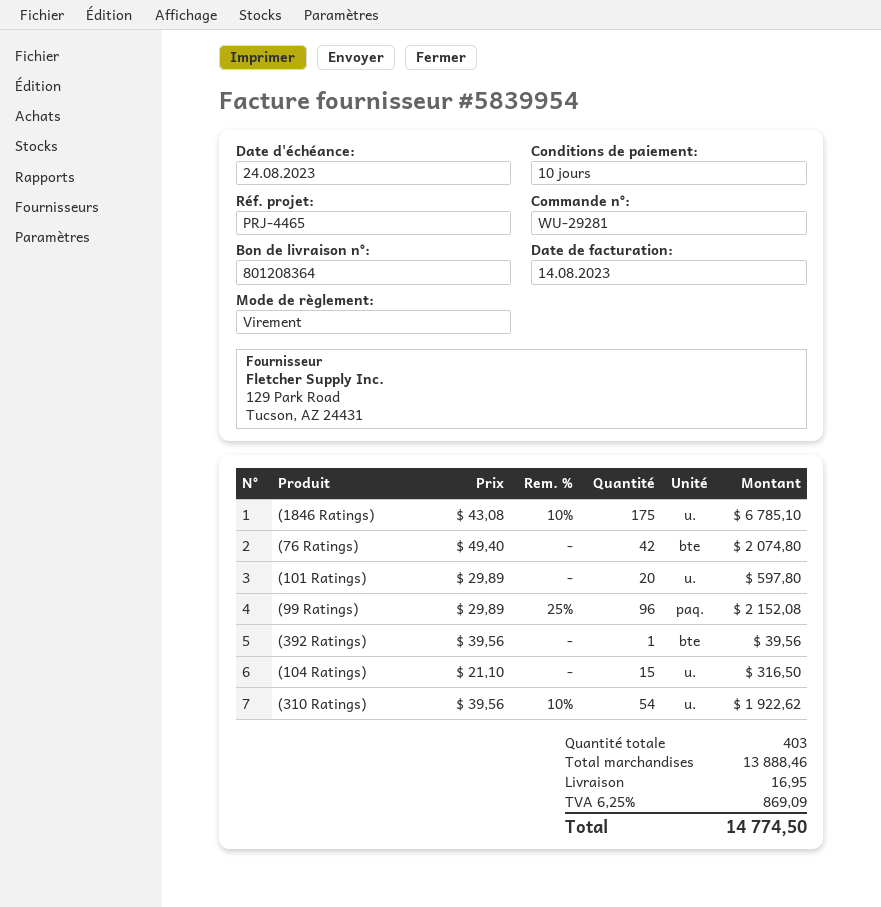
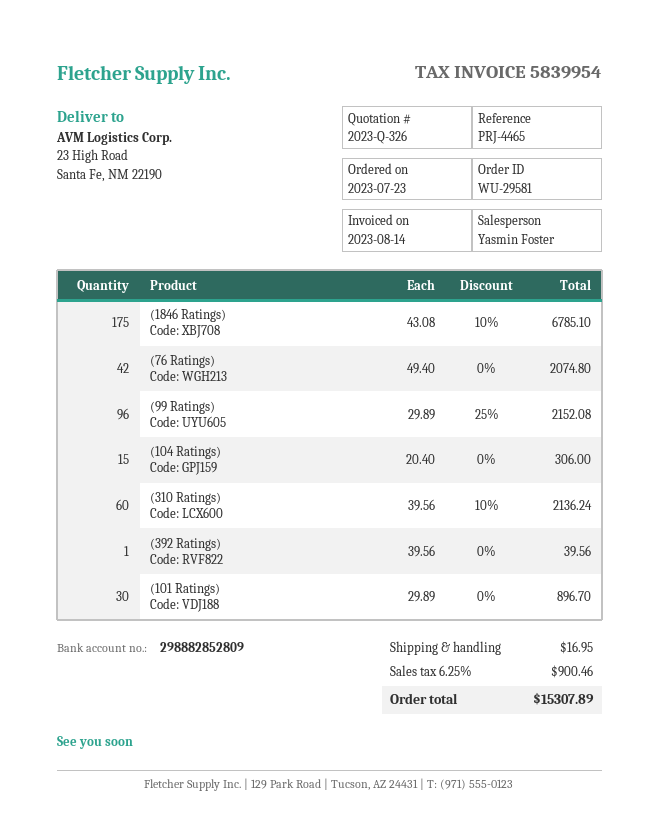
order number: WU-29281 -> WU-29581
(101 Ratings): 20 x 29.89 = 597.80 -> 30 x 29.89 = 896.70
(104 Ratings): 15 x 21.10 = 316.50 -> 15 x 20.40 = 306.00
(310 Ratings): 54 x 39.56 - 10% = 1922.62 -> 60 x 39.56 - 10% = 2136.24
tax: 6.25% = 869.09 -> 6.25% = 900.46
total: 14774.50 -> 15307.89

